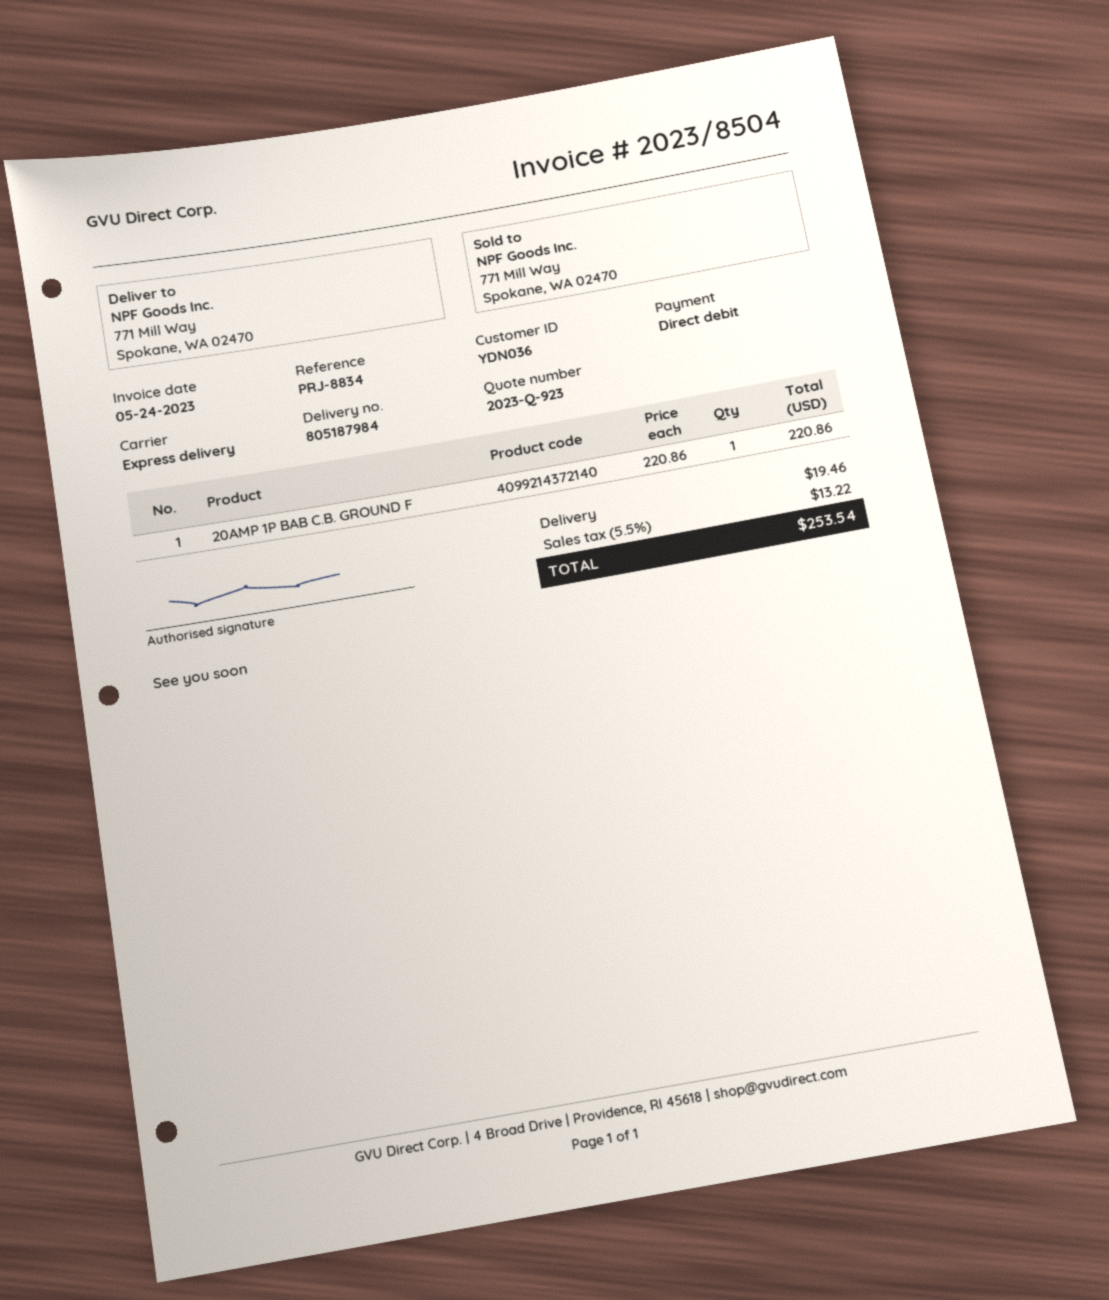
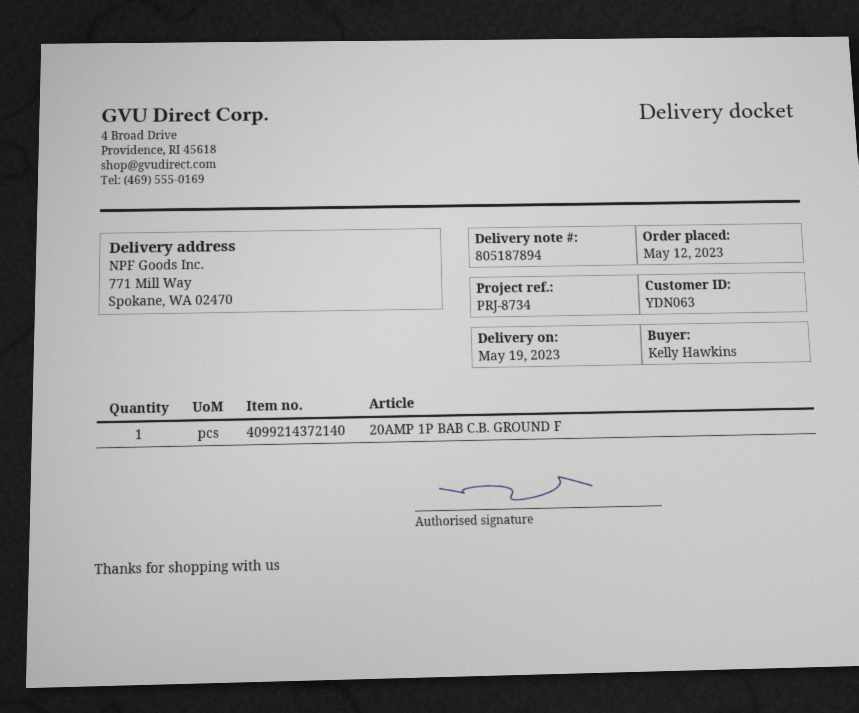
delivery note number: 805187984 -> 805187894
customer number: YDN036 -> YDN063
reference: PRJ-8834 -> PRJ-8734

